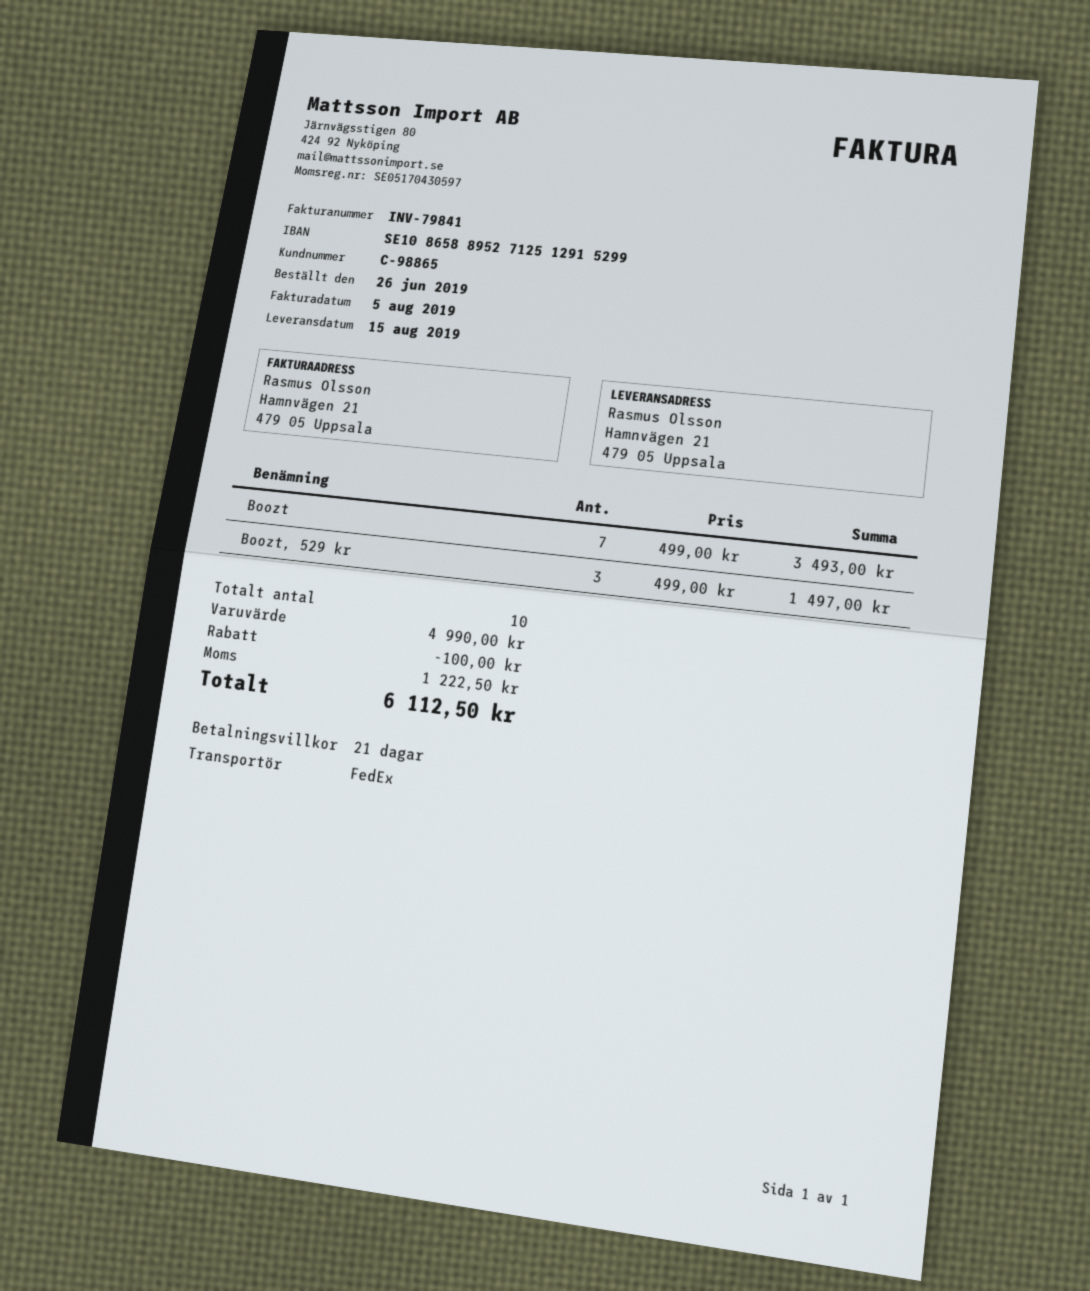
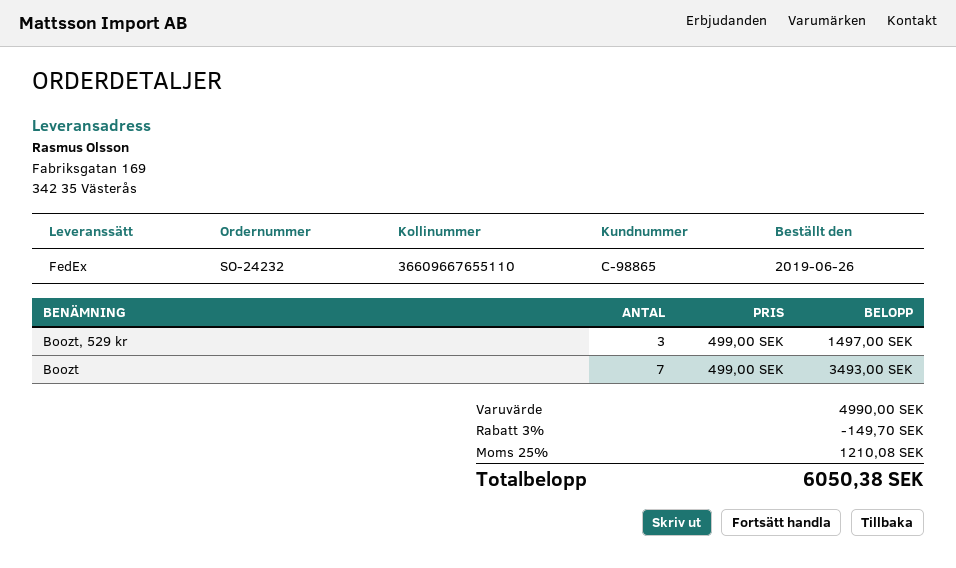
ship to: Hamnvägen 21, 479 05 Uppsala -> Fabriksgatan 169, 342 35 Västerås
discount: 100.00 -> 149.70
tax: 1222.50 -> 1210.08
total: 6112.50 -> 6050.38

